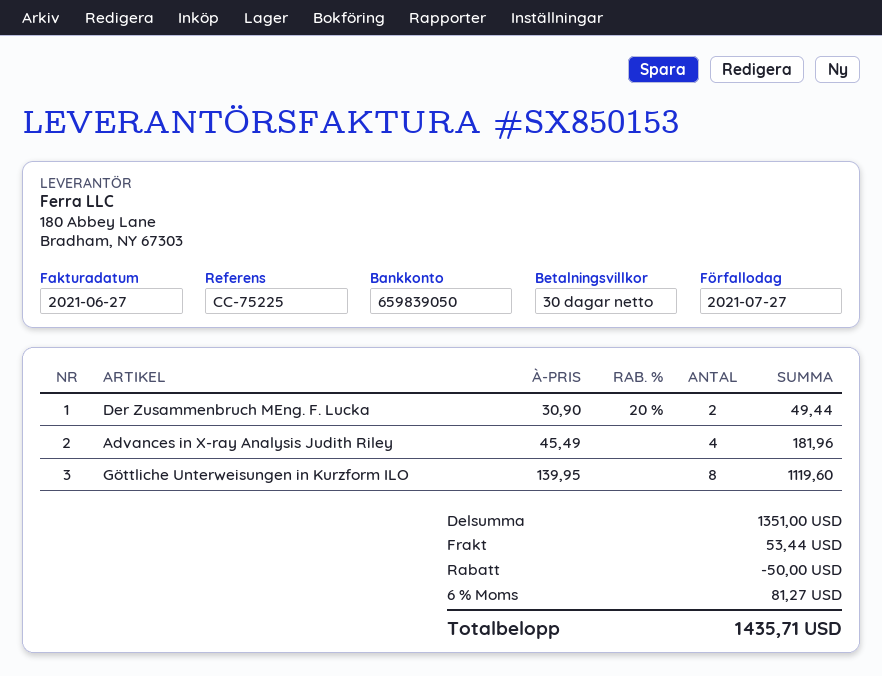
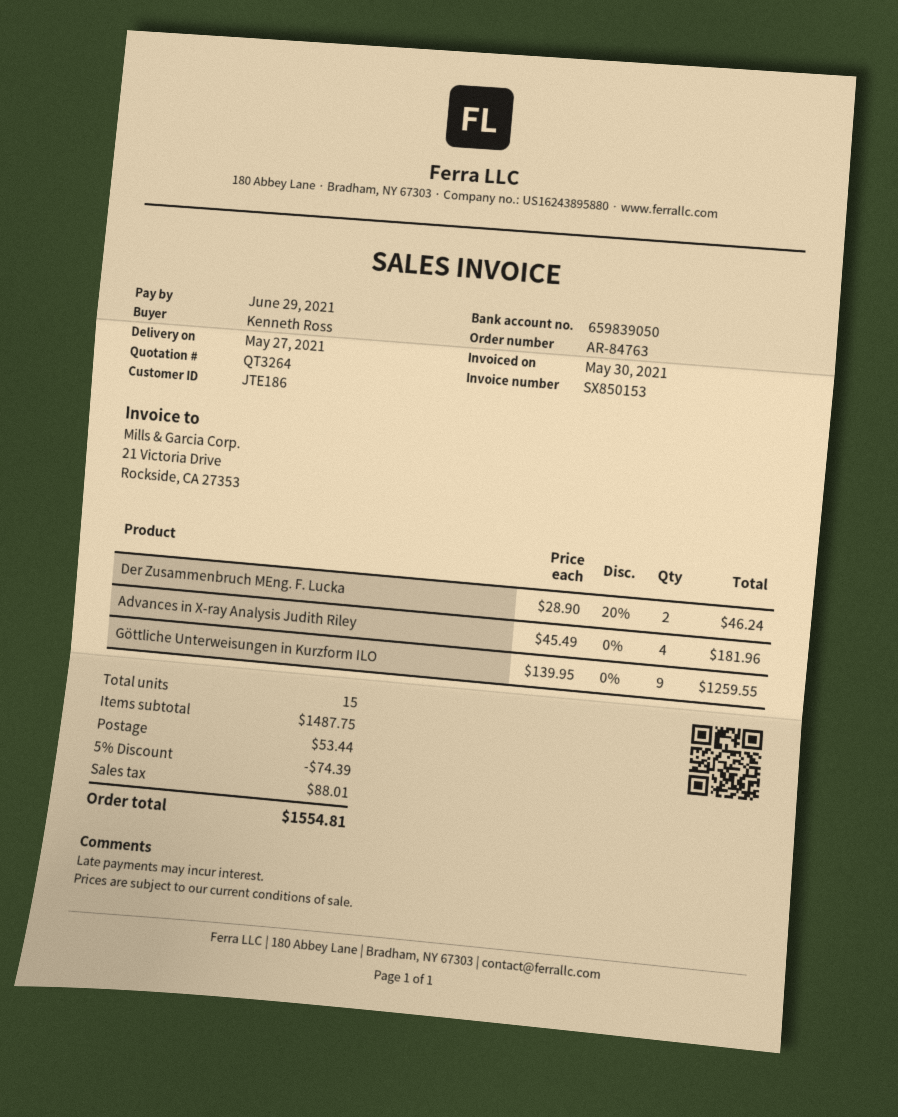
invoice date: 2021-06-27 -> 2021-05-30
due date: 2021-07-27 -> 2021-06-29
Der Zusammenbruch MEng. F. Lucka: 2 x 30.90 - 20% = 49.44 -> 2 x 28.90 - 20% = 46.24
Göttliche Unterweisungen in Kurzform ILO: 8 x 139.95 = 1119.60 -> 9 x 139.95 = 1259.55
subtotal: 1351.00 -> 1487.75
discount: 50.00 -> 74.39
tax: 81.27 -> 88.01
total: 1435.71 -> 1554.81

